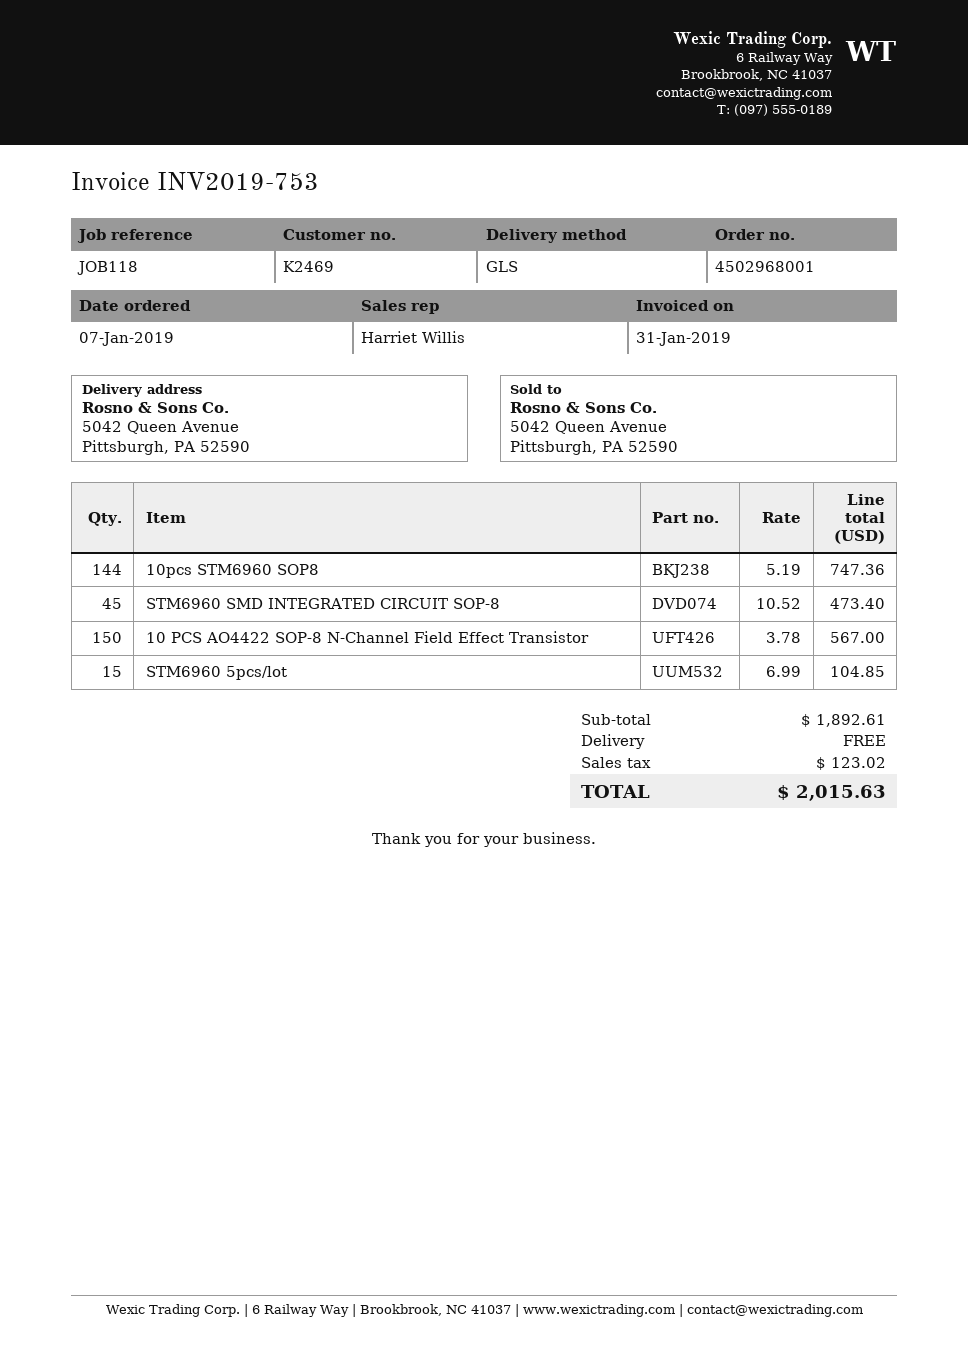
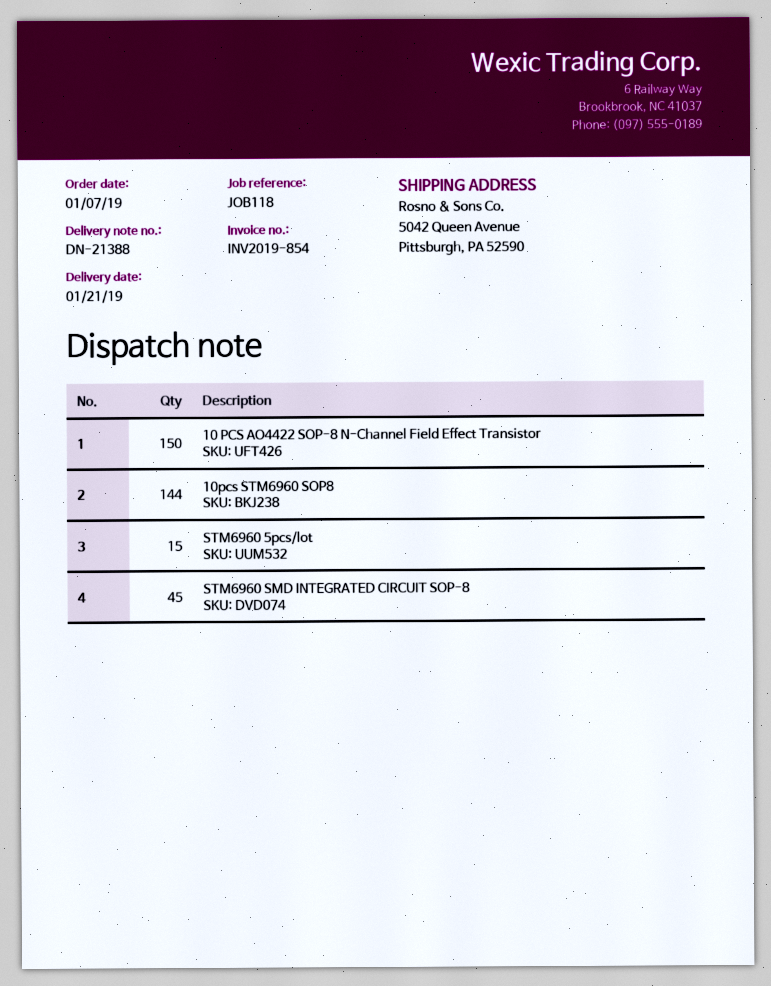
invoice number: INV2019-753 -> INV2019-854

